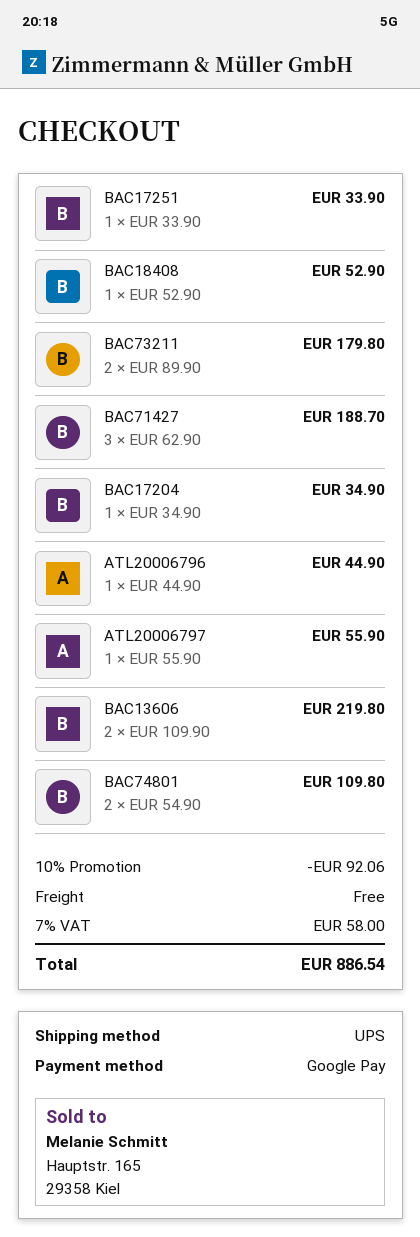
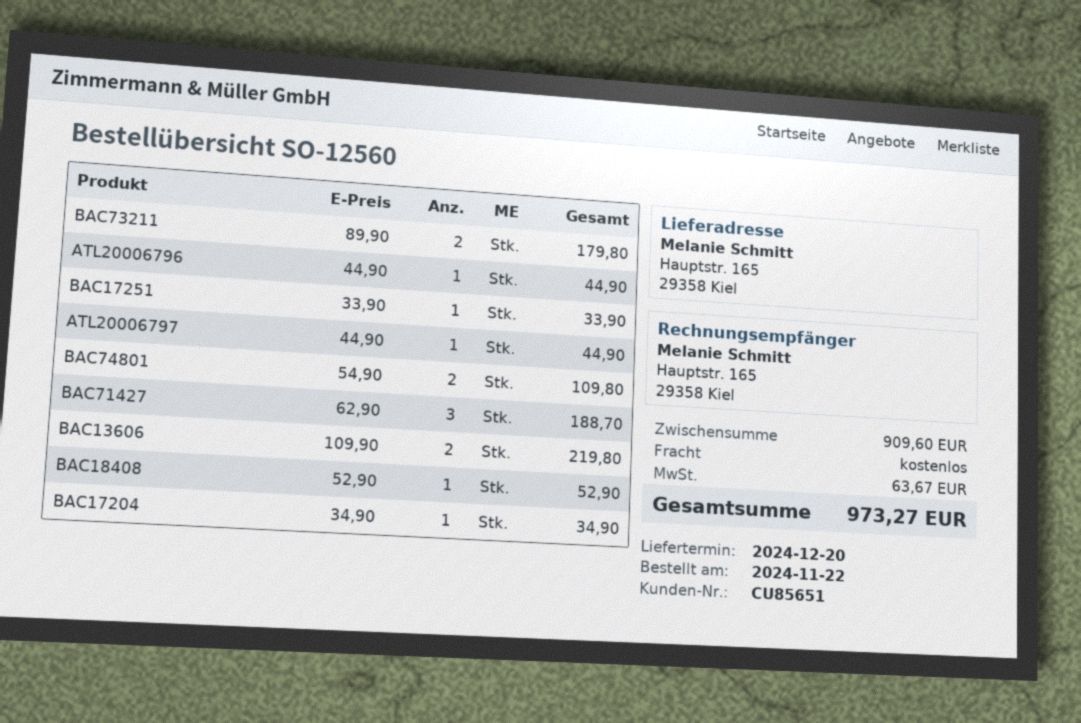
ATL20006797: 1 x 55.90 = 55.90 -> 1 x 44.90 = 44.90
discount: 10% = 92.06 -> none
tax: 58.00 -> 63.67
total: 886.54 -> 973.27

